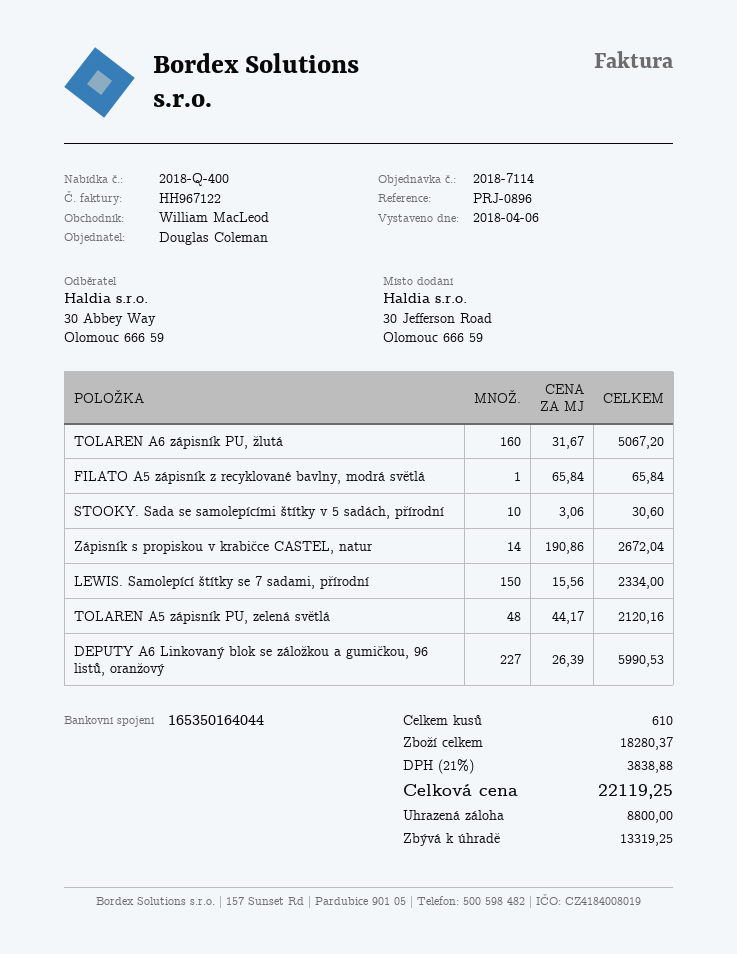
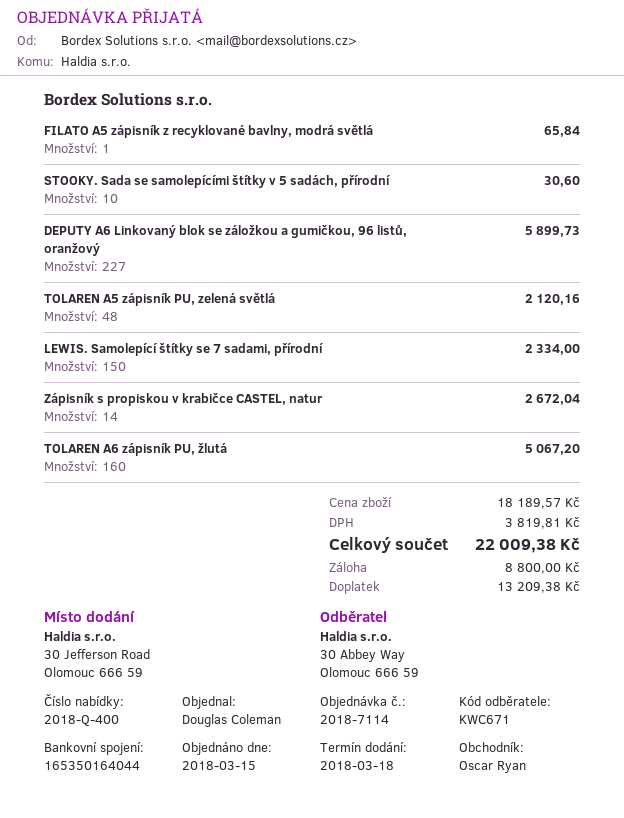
sales rep: William MacLeod -> Oscar Ryan
DEPUTY A6 Linkovaný blok se záložkou a gumičkou, 96 listů, oranžový: 227 for 5990.53 -> 227 for 5899.73
subtotal: 18280.37 -> 18189.57
tax: 3838.88 -> 3819.81
total: 22119.25 -> 22009.38
balance: 13319.25 -> 13209.38

